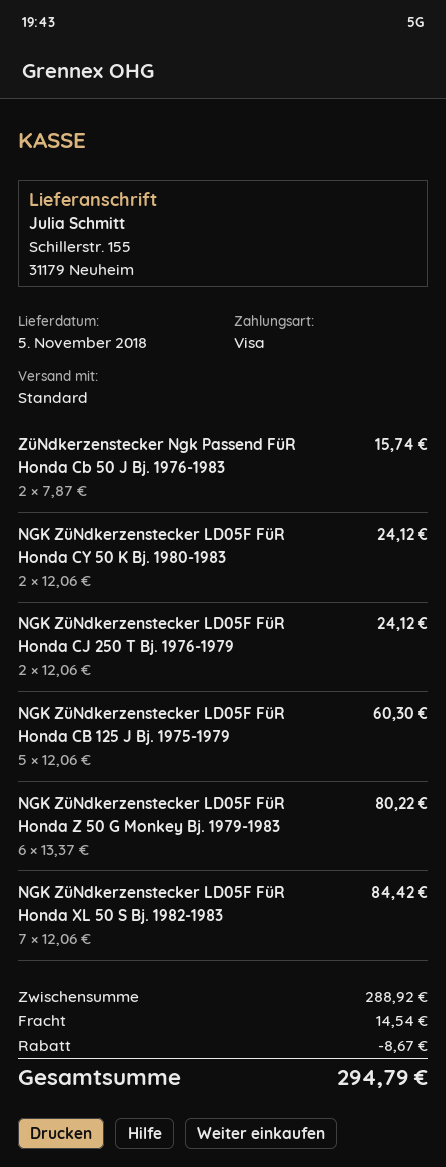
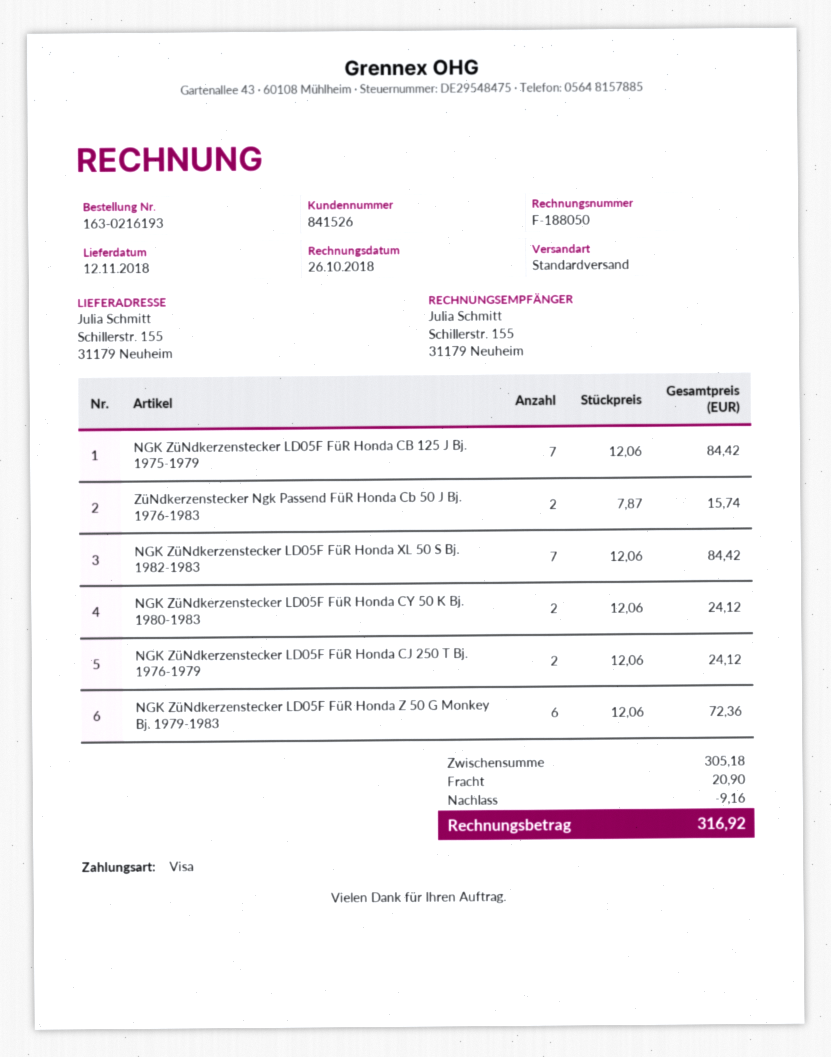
delivery date: 2018-11-05 -> 2018-11-12
NGK ZüNdkerzenstecker LD05F FüR Honda CB 125 J Bj. 1975-1979: 5 x 12.06 = 60.30 -> 7 x 12.06 = 84.42
NGK ZüNdkerzenstecker LD05F FüR Honda Z 50 G Monkey Bj. 1979-1983: 6 x 13.37 = 80.22 -> 6 x 12.06 = 72.36
subtotal: 288.92 -> 305.18
discount: 8.67 -> 9.16
shipping: 14.54 -> 20.90
total: 294.79 -> 316.92

